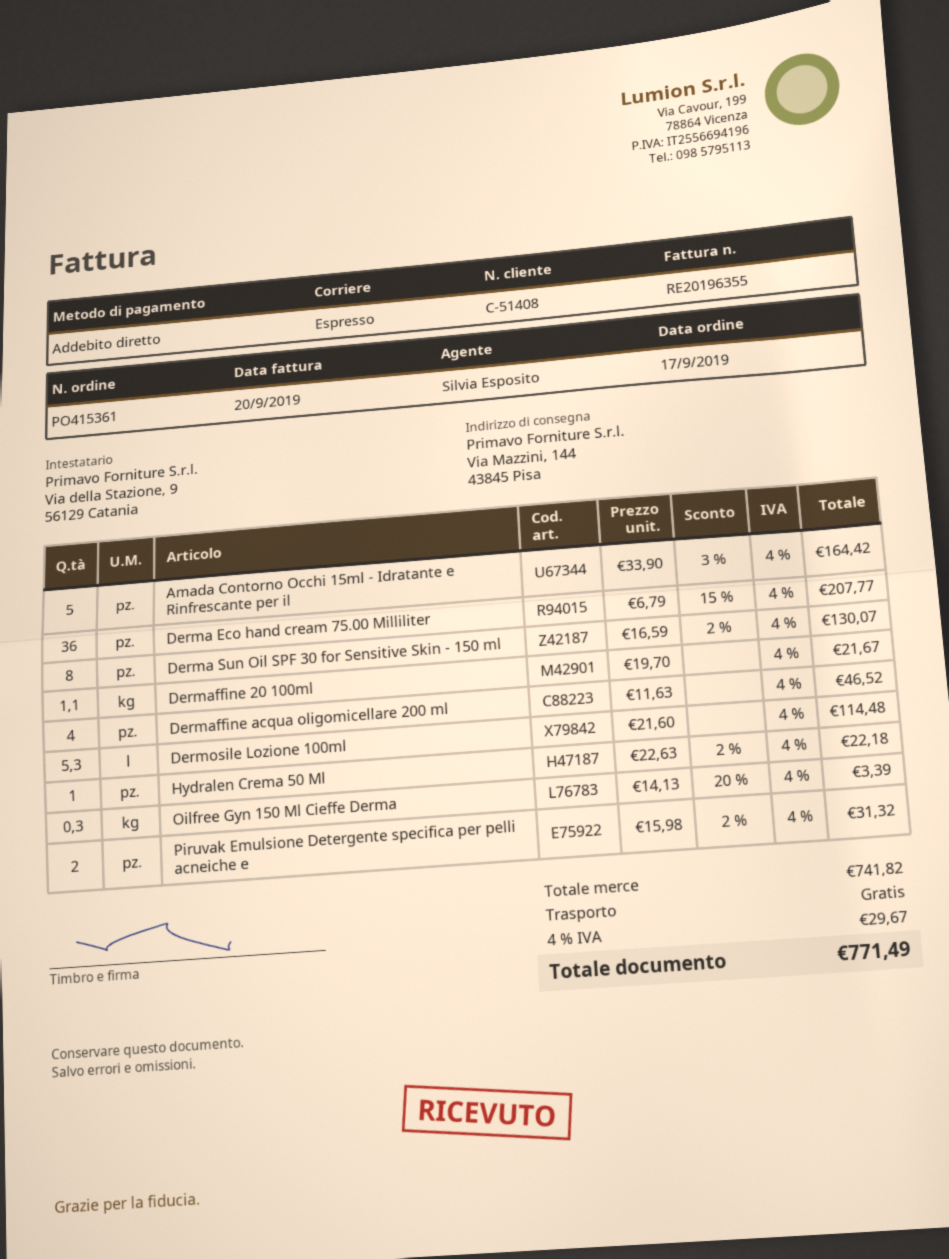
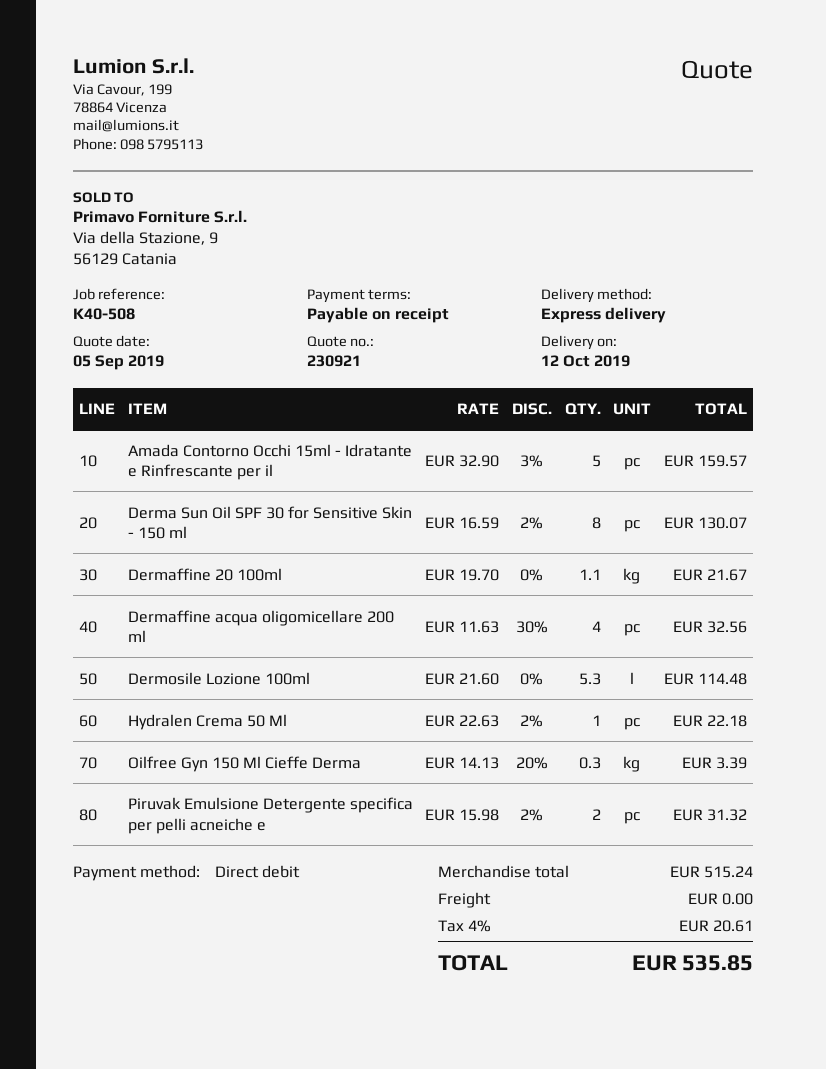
Amada Contorno Occhi 15ml - Idratante e Rinfrescante per il: 5 x 33.90 - 3% = 164.42 -> 5 x 32.90 - 3% = 159.57
Derma Eco hand cream 75.00 Milliliter: 36 x 6.79 - 15% = 207.77 -> none
Dermaffine acqua oligomicellare 200 ml: 4 x 11.63 = 46.52 -> 4 x 11.63 - 30% = 32.56
subtotal: 741.82 -> 515.24
tax: 4% = 29.67 -> 4% = 20.61
total: 771.49 -> 535.85

